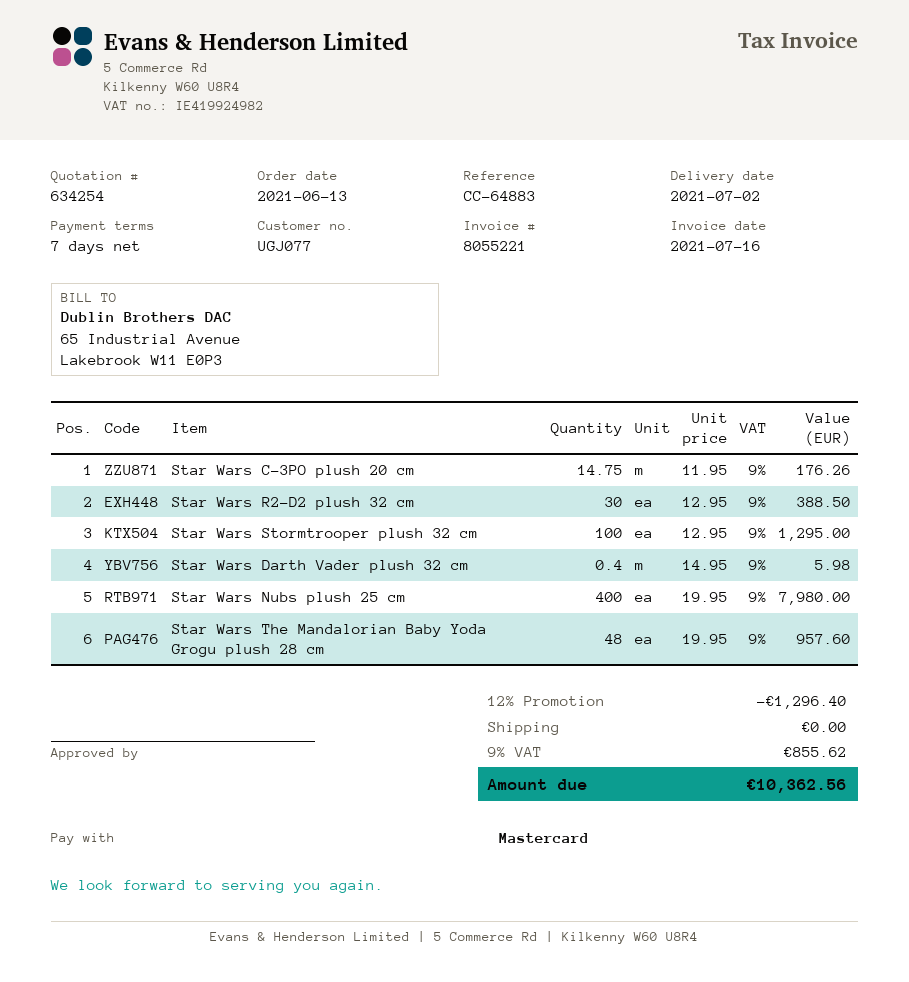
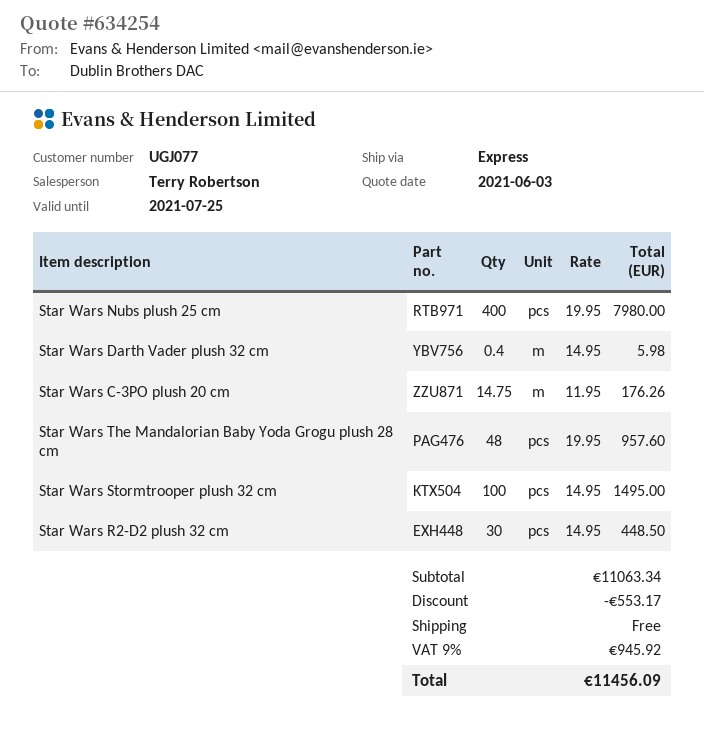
Star Wars R2-D2 plush 32 cm: 30 x 12.95 = 388.50 -> 30 x 14.95 = 448.50
Star Wars Stormtrooper plush 32 cm: 100 x 12.95 = 1295.00 -> 100 x 14.95 = 1495.00
discount: 1296.40 -> 553.17
tax: 9% = 855.62 -> 9% = 945.92
total: 10362.56 -> 11456.09

